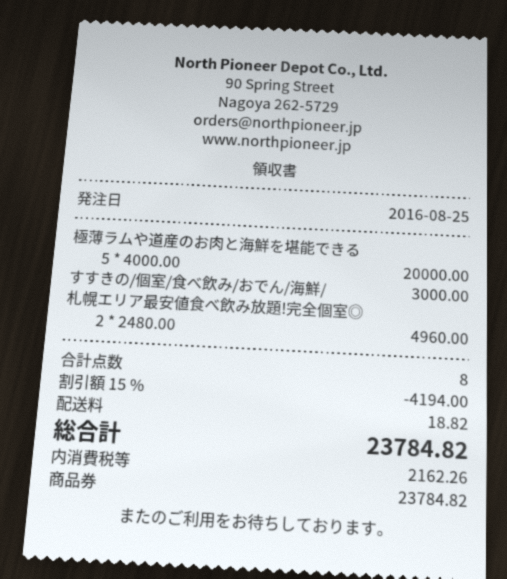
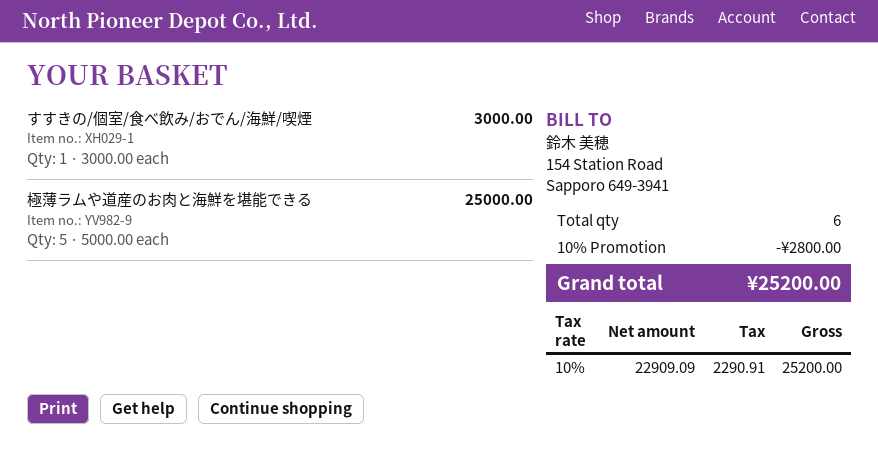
極薄ラムや道産のお肉と海鮮を堪能できる: 5 x 4000.00 = 20000.00 -> 5 x 5000.00 = 25000.00
札幌エリア最安値食べ飲み放題!完全個室◎: 2 x 2480.00 = 4960.00 -> none
total quantity: 8 -> 6
discount: 15% = 4194.00 -> 10% = 2800.00
shipping: 18.82 -> none
tax: 2162.26 -> 2290.91
total: 23784.82 -> 25200.00

